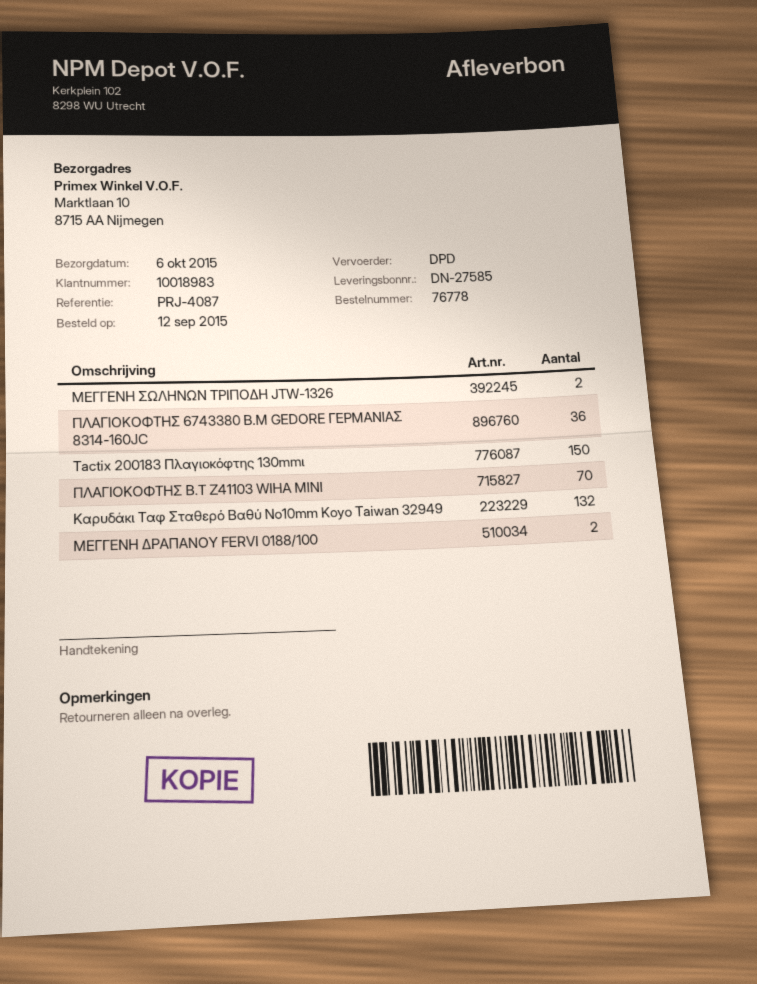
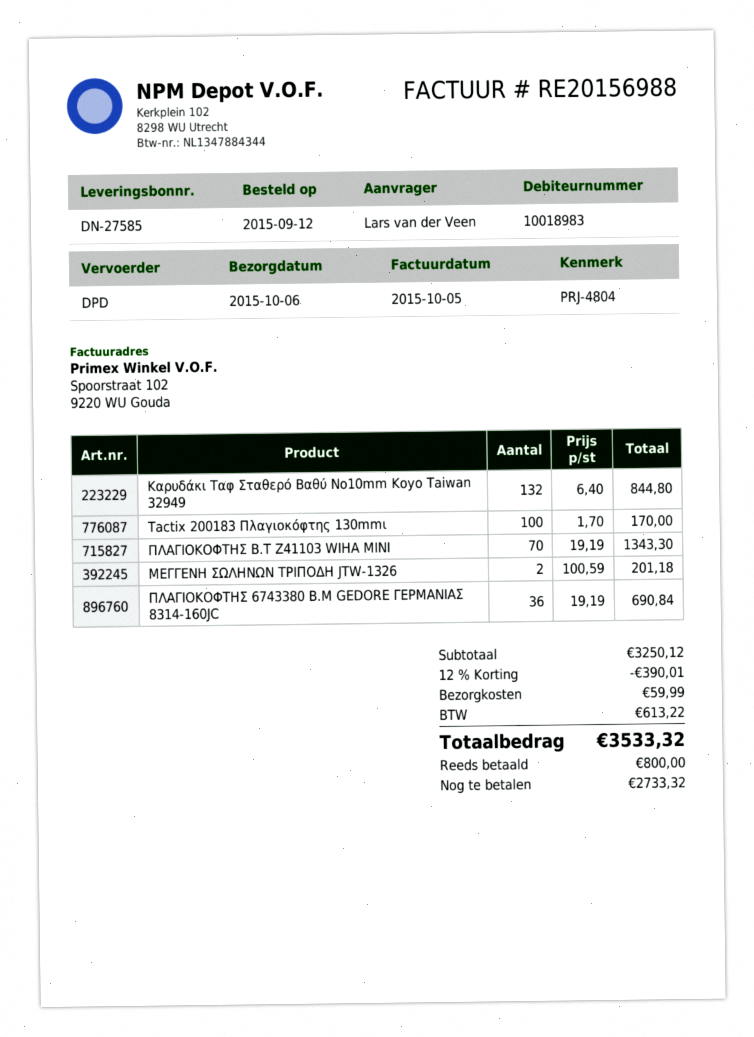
reference: PRJ-4087 -> PRJ-4804
Tactix 200183 Πλαγιοκόφτης 130mmι: 150 -> 100
ΜΕΓΓΕΝΗ ΔΡΑΠΑΝΟΥ FERVI 0188/100: 2 -> none

